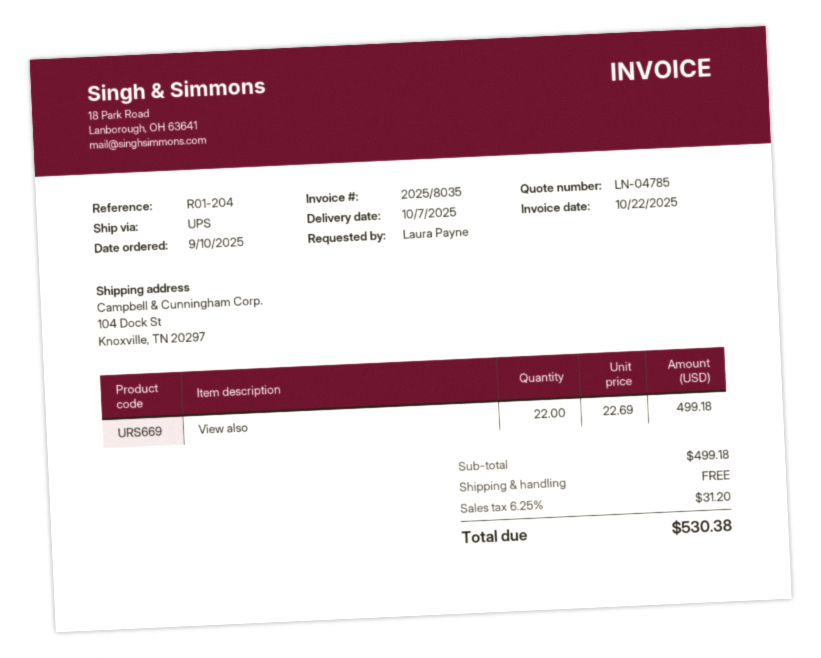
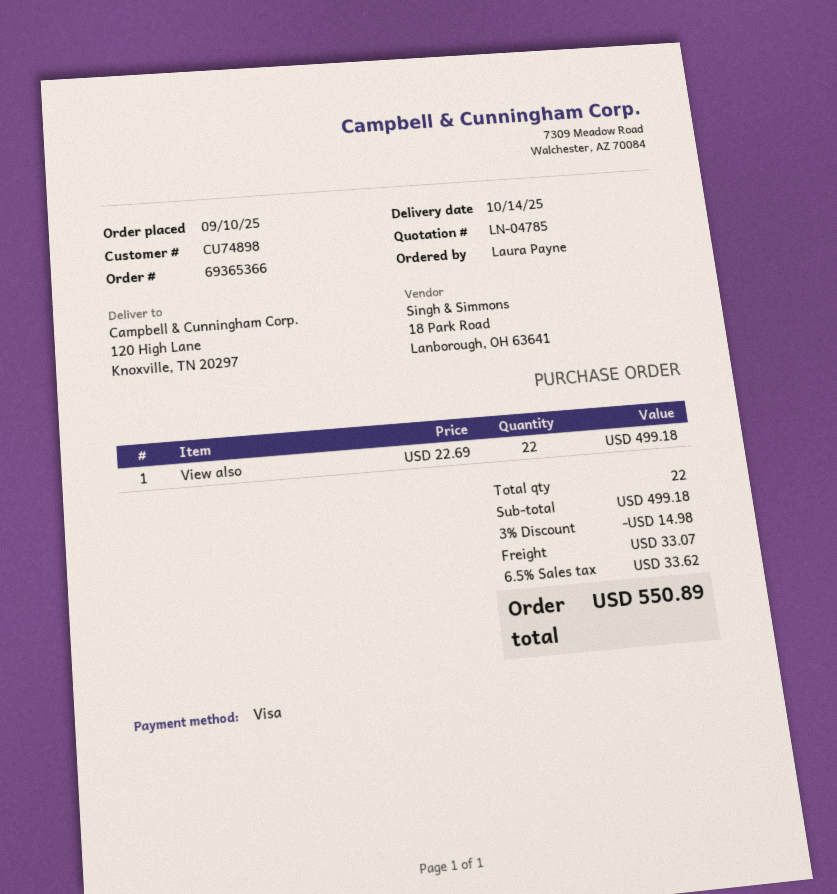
delivery date: 2025-10-07 -> 2025-10-14
ship to: 104 Dock St, Knoxville, TN 20297 -> 120 High Lane, Knoxville, TN 20297
discount: none -> 3% = 14.98
shipping: 0.00 -> 33.07
tax: 6.25% = 31.20 -> 6.5% = 33.62
total: 530.38 -> 550.89

